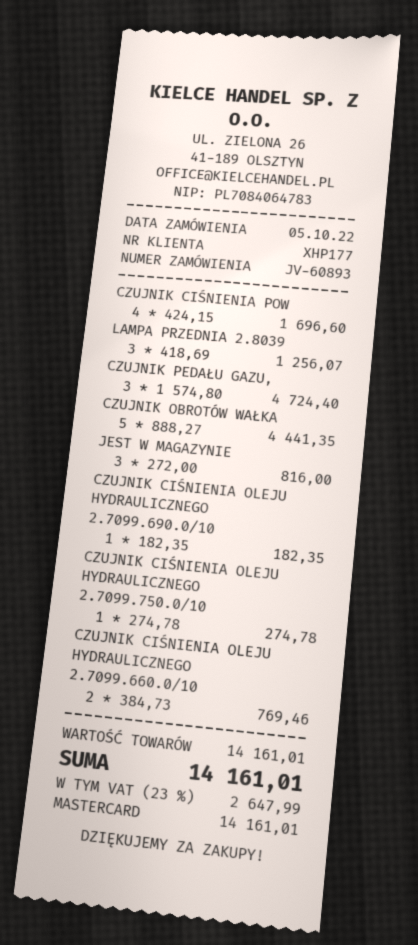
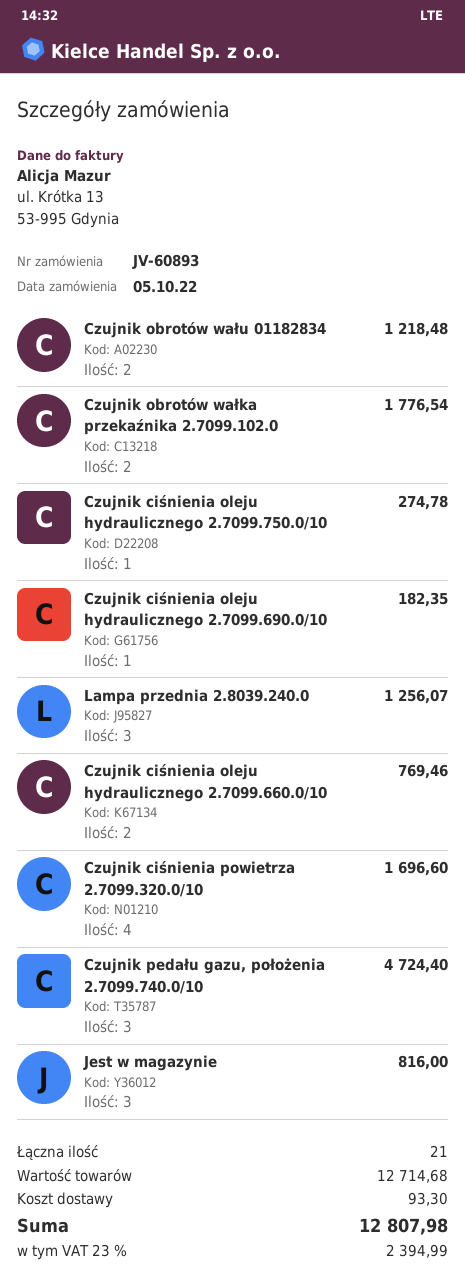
CZUJNIK OBROTÓW WAŁKA: 5 for 4441.35 -> 2 for 1776.54
Czujnik obrotów wału 01182834: none -> 2 for 1218.48
subtotal: 14161.01 -> 12714.68
shipping: none -> 93.30
tax: 23% = 2647.99 -> 23% = 2394.99
total: 14161.01 -> 12807.98

